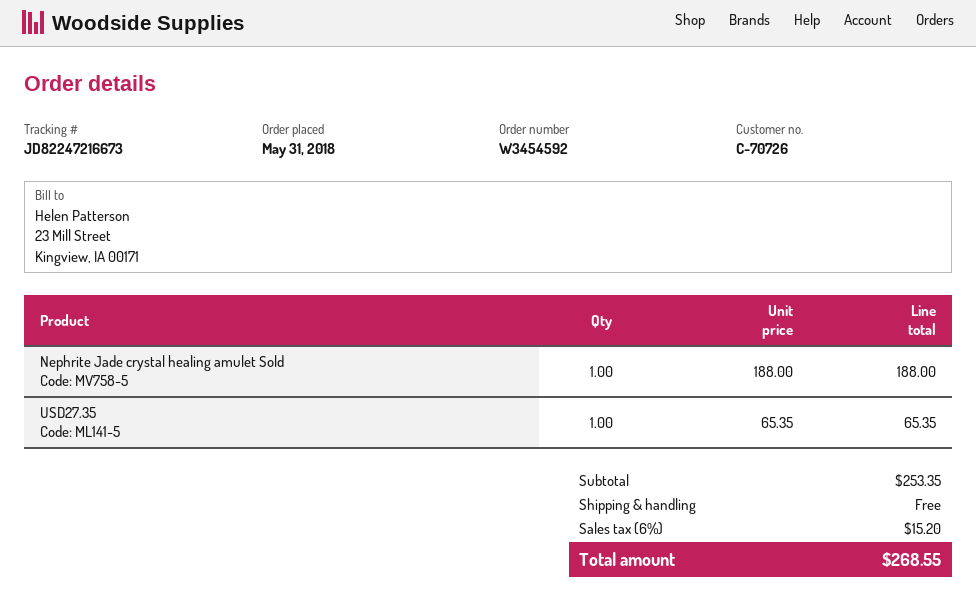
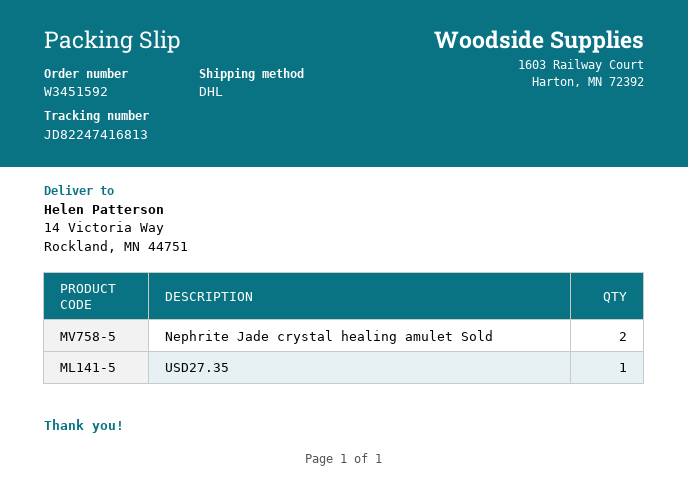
order number: W3454592 -> W3451592
tracking number: JD82247216673 -> JD82247416813
Nephrite Jade crystal healing amulet Sold: 1 -> 2

